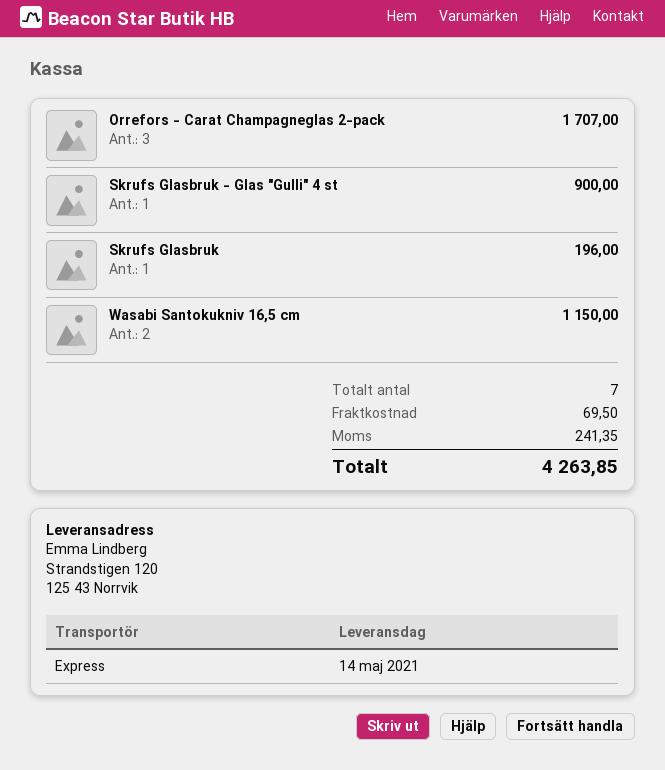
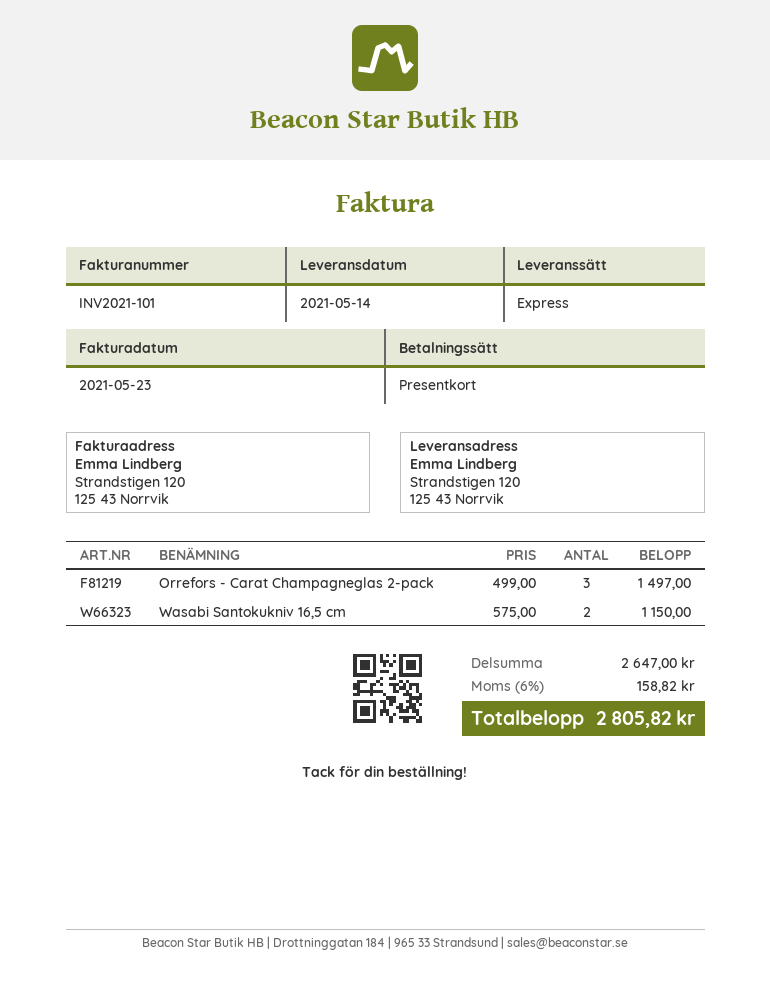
Orrefors - Carat Champagneglas 2-pack: 3 for 1707.00 -> 3 for 1497.00
Skrufs Glasbruk - Glas "Gulli" 4 st: 1 for 900.00 -> none
Skrufs Glasbruk: 1 for 196.00 -> none
shipping: 69.50 -> none
tax: 241.35 -> 158.82
total: 4263.85 -> 2805.82

